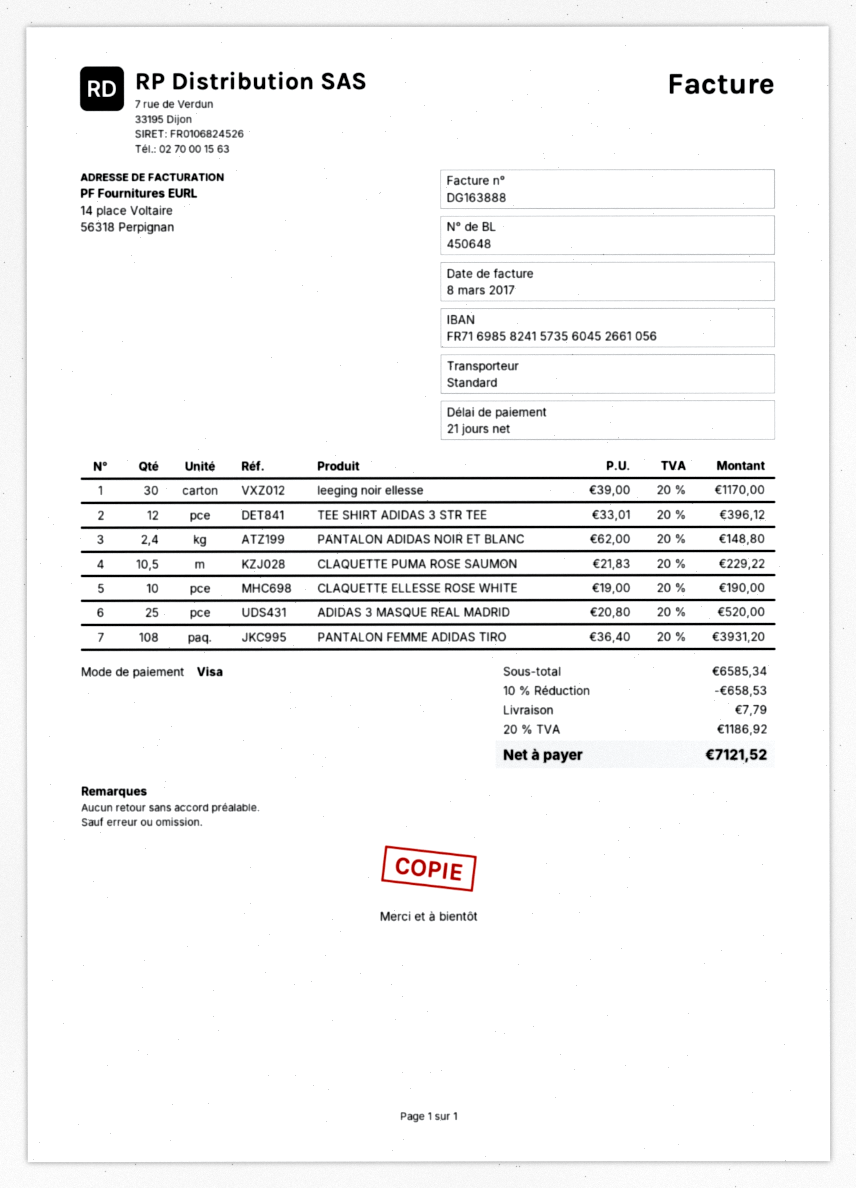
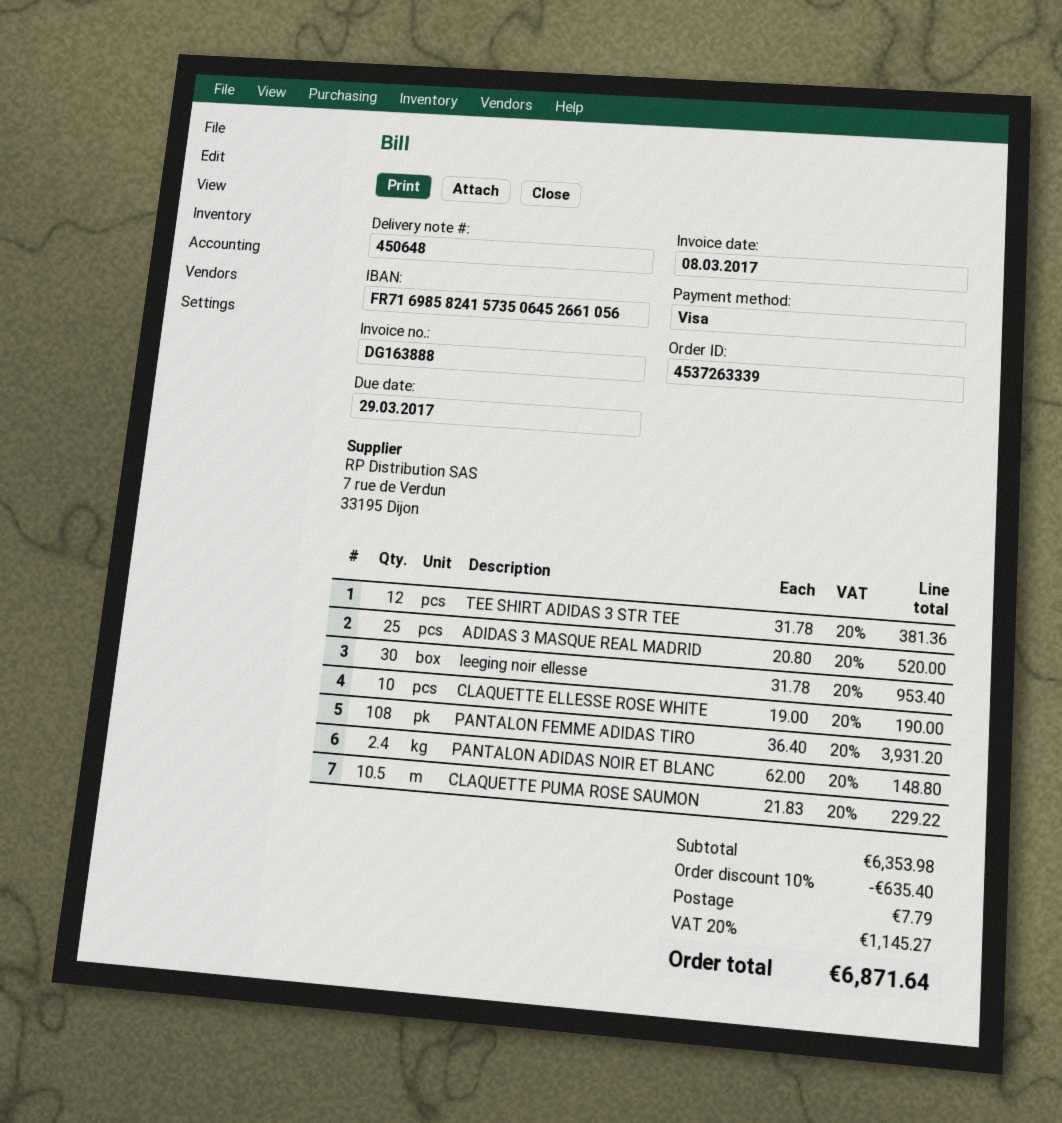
bank account: FR7169858241573560452661056 -> FR7169858241573506452661056
leeging noir ellesse: 30 x 39.00 = 1170.00 -> 30 x 31.78 = 953.40
TEE SHIRT ADIDAS 3 STR TEE: 12 x 33.01 = 396.12 -> 12 x 31.78 = 381.36
subtotal: 6585.34 -> 6353.98
discount: 10% = 658.53 -> 10% = 635.40
tax: 20% = 1186.92 -> 20% = 1145.27
total: 7121.52 -> 6871.64

